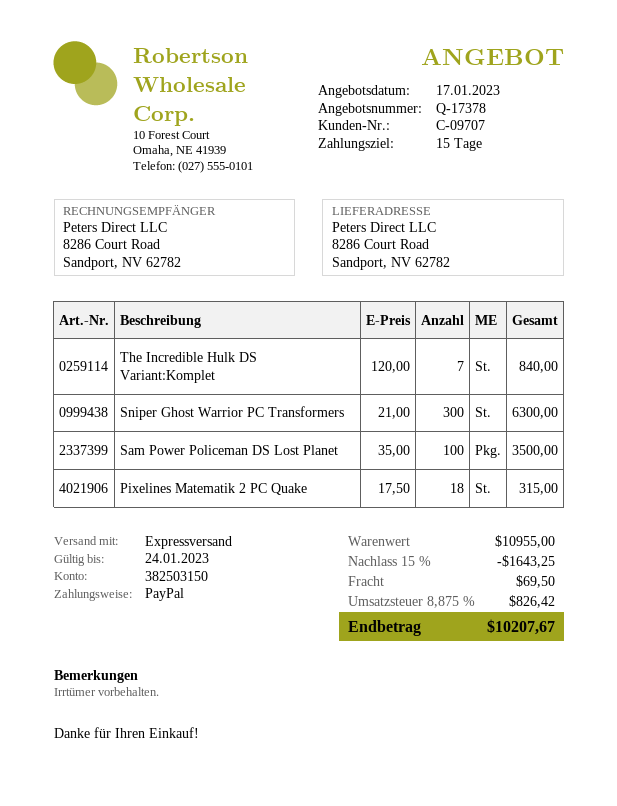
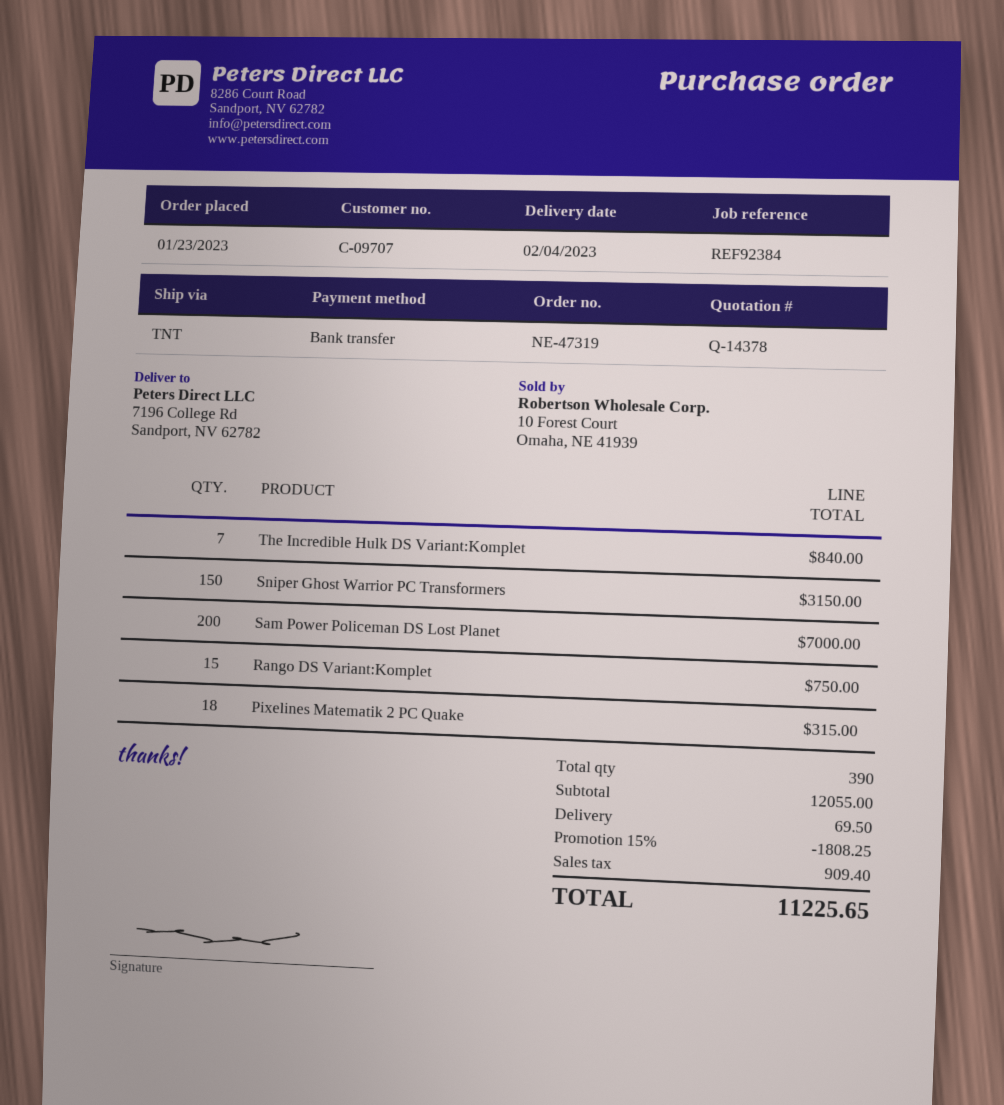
quote number: Q-17378 -> Q-14378
payment method: PayPal -> bank transfer
shipping method: express -> TNT
ship to: 8286 Court Road, Sandport, NV 62782 -> 7196 College Rd, Sandport, NV 62782
Sniper Ghost Warrior PC Transformers: 300 for 6300.00 -> 150 for 3150.00
Sam Power Policeman DS Lost Planet: 100 for 3500.00 -> 200 for 7000.00
Rango DS Variant:Komplet: none -> 15 for 750.00
subtotal: 10955.00 -> 12055.00
discount: 15% = 1643.25 -> 15% = 1808.25
tax: 826.42 -> 909.40
total: 10207.67 -> 11225.65

